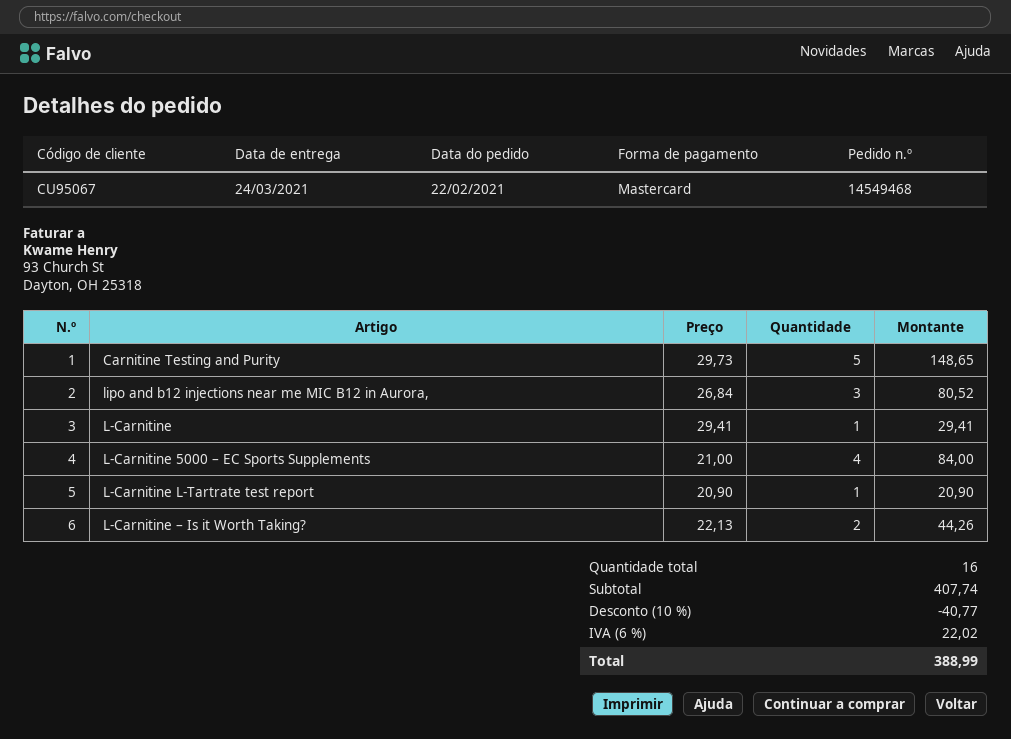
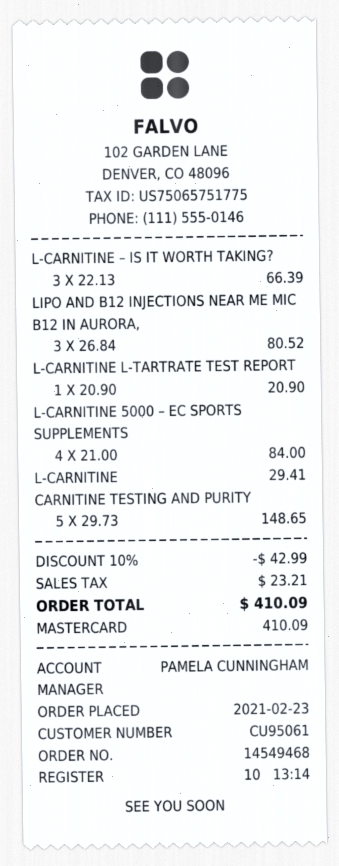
order date: 2021-02-22 -> 2021-02-23
customer number: CU95067 -> CU95061
L-Carnitine – Is it Worth Taking?: 2 x 22.13 = 44.26 -> 3 x 22.13 = 66.39
discount: 10% = 40.77 -> 10% = 42.99
tax: 22.02 -> 23.21
total: 388.99 -> 410.09

